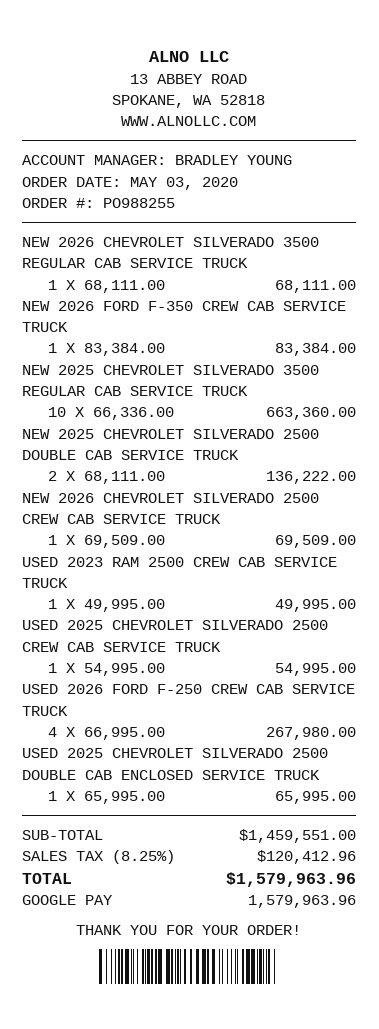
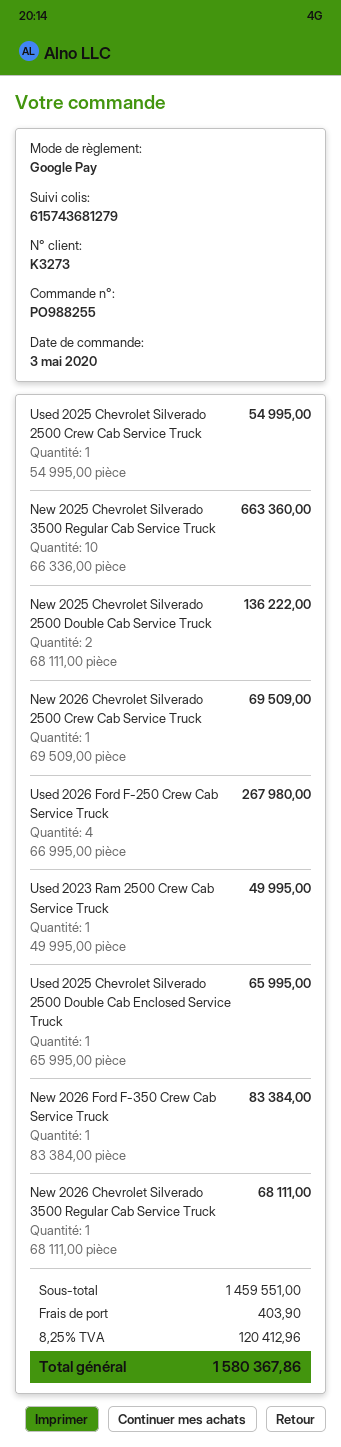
shipping: none -> 403.90
total: 1579963.96 -> 1580367.86

